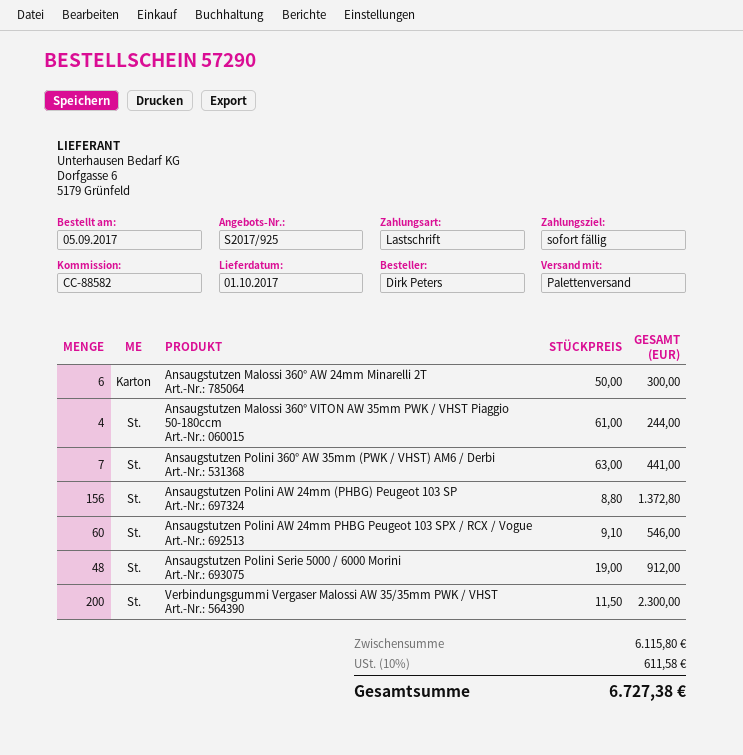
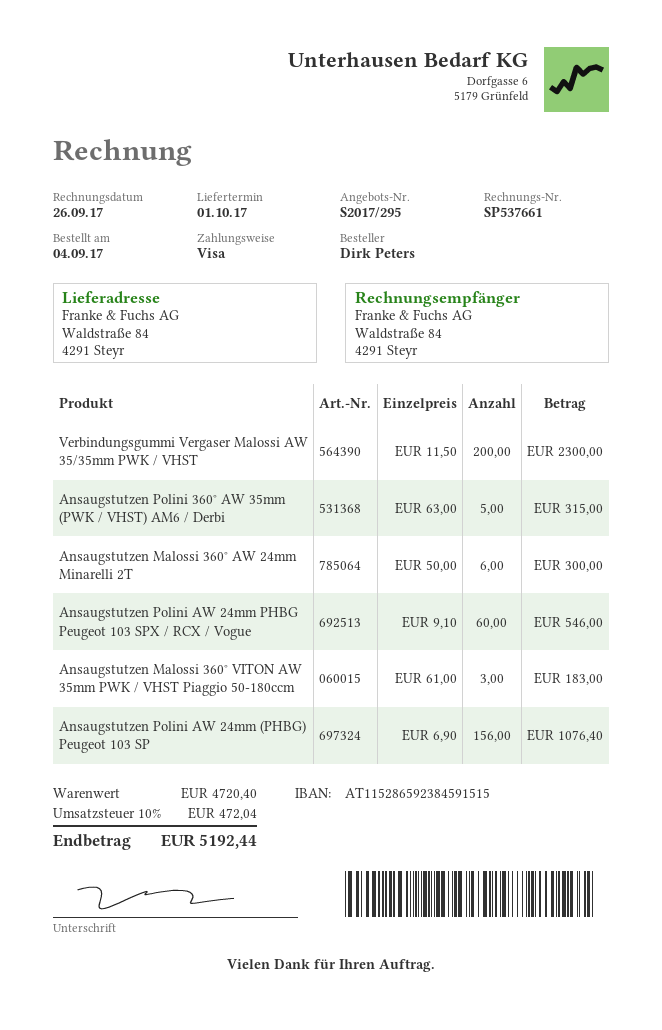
quote number: S2017/925 -> S2017/295
order date: 2017-09-05 -> 2017-09-04
payment method: direct debit -> Visa
Ansaugstutzen Malossi 360° VITON AW 35mm PWK / VHST Piaggio 50-180ccm: 4 x 61.00 = 244.00 -> 3 x 61.00 = 183.00
Ansaugstutzen Polini 360° AW 35mm (PWK / VHST) AM6 / Derbi: 7 x 63.00 = 441.00 -> 5 x 63.00 = 315.00
Ansaugstutzen Polini AW 24mm (PHBG) Peugeot 103 SP: 156 x 8.80 = 1372.80 -> 156 x 6.90 = 1076.40
Ansaugstutzen Polini Serie 5000 / 6000 Morini: 48 x 19.00 = 912.00 -> none
subtotal: 6115.80 -> 4720.40
tax: 10% = 611.58 -> 10% = 472.04
total: 6727.38 -> 5192.44

